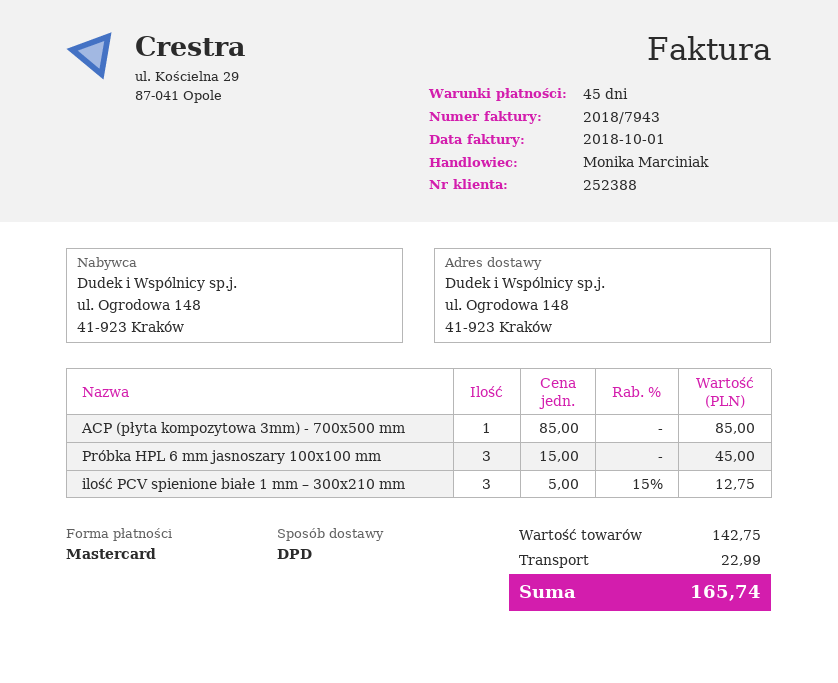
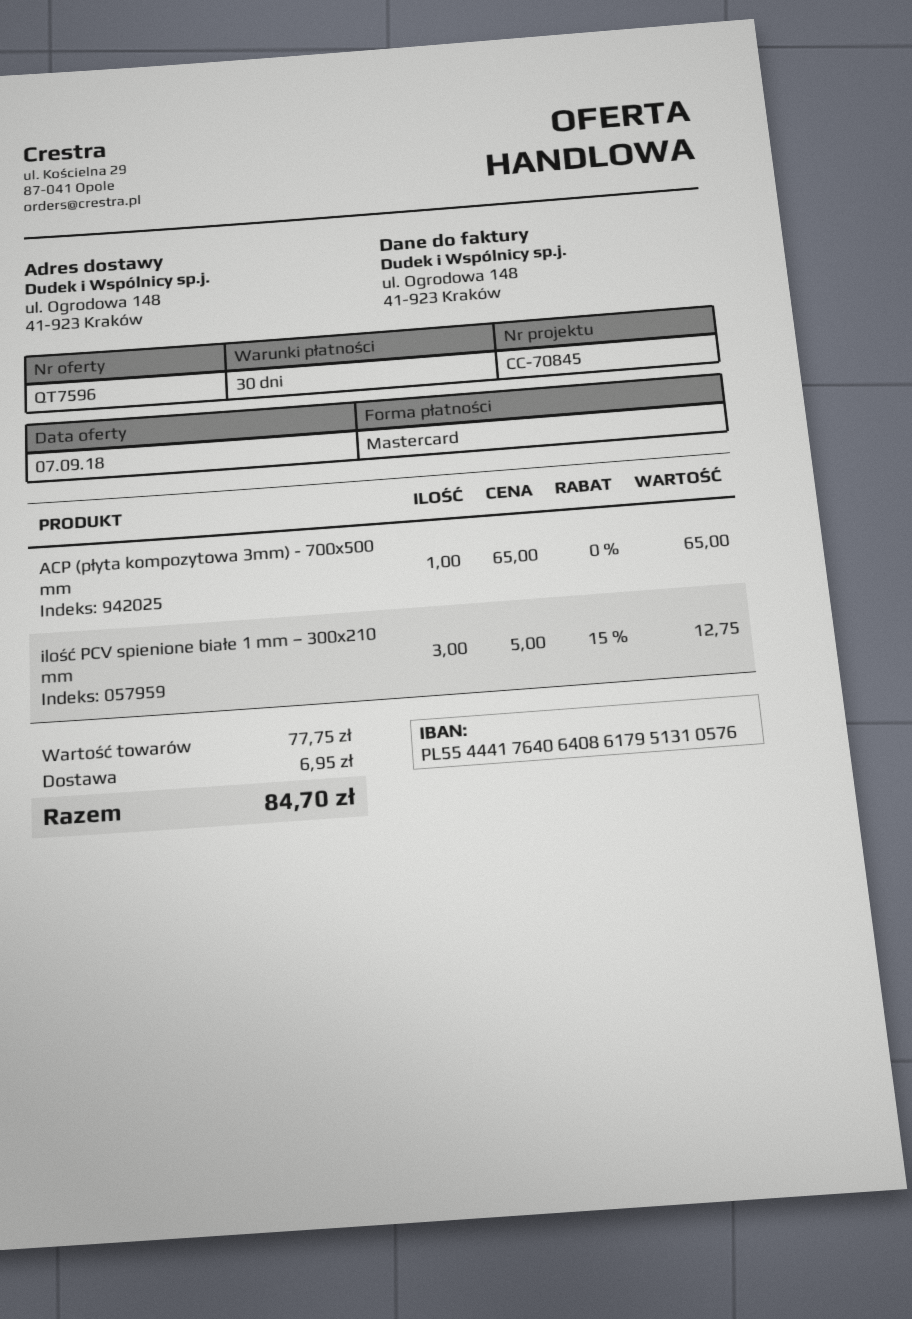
payment terms: 45 days -> 30 days
ACP (płyta kompozytowa 3mm) - 700x500 mm: 1 x 85.00 = 85.00 -> 1 x 65.00 = 65.00
Próbka HPL 6 mm jasnoszary 100x100 mm: 3 x 15.00 = 45.00 -> none
subtotal: 142.75 -> 77.75
shipping: 22.99 -> 6.95
total: 165.74 -> 84.70

